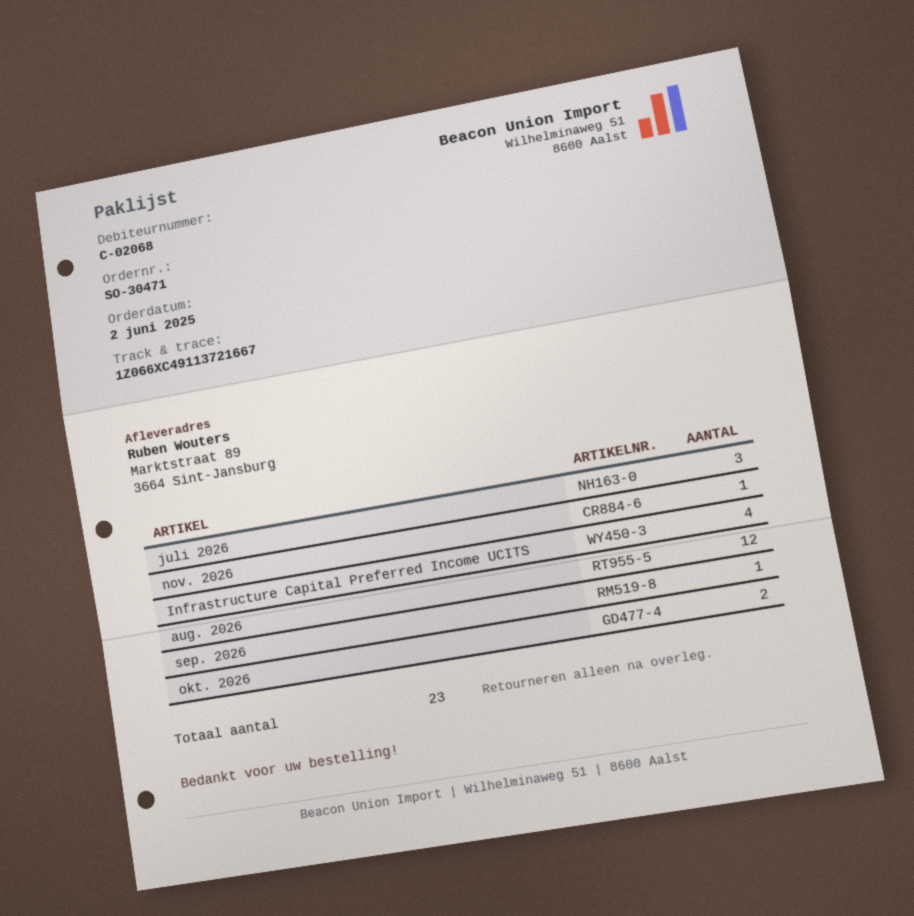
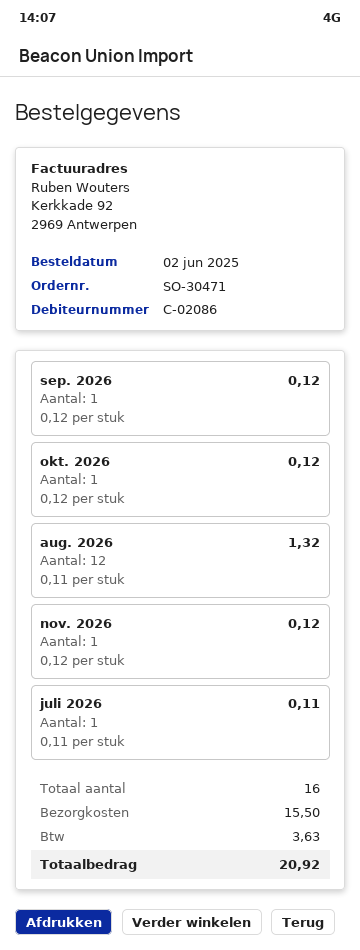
customer number: C-02068 -> C-02086
juli 2026: 3 -> 1
Infrastructure Capital Preferred Income UCITS: 4 -> none
okt. 2026: 2 -> 1
total quantity: 23 -> 16

